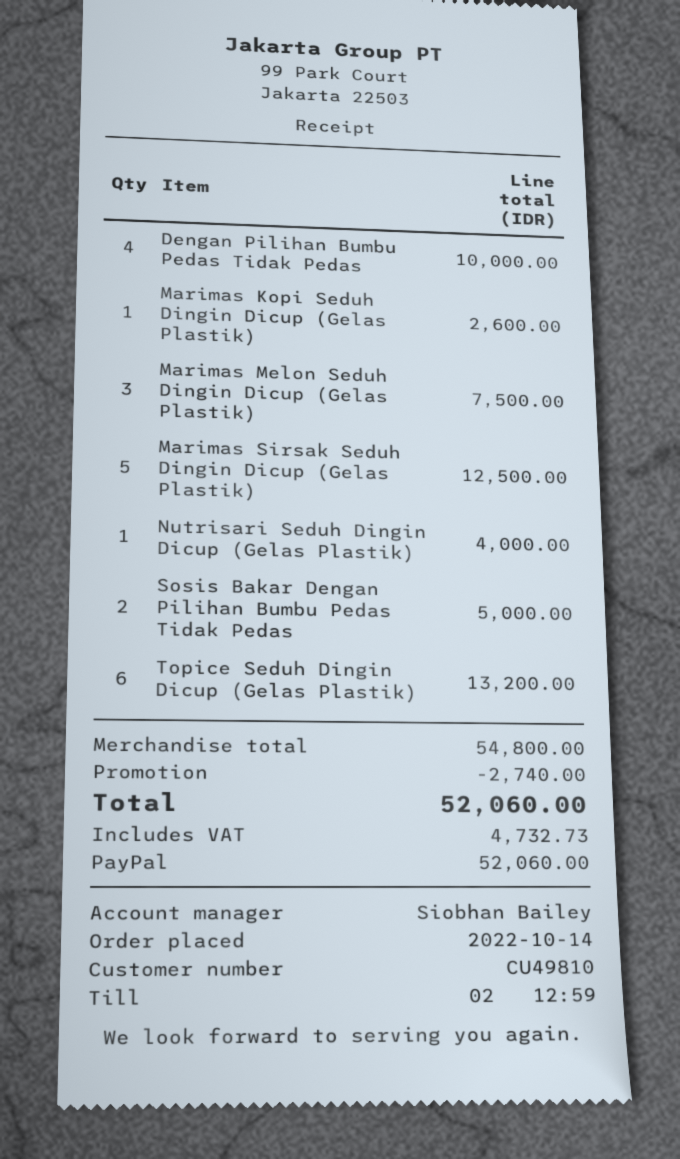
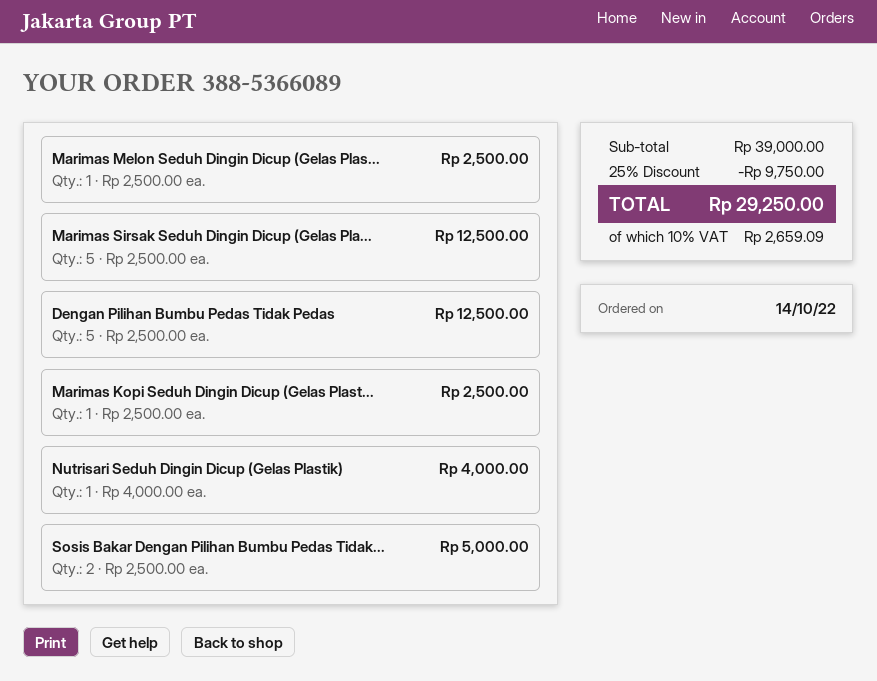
Dengan Pilihan Bumbu Pedas Tidak Pedas: 4 for 10000.00 -> 5 for 12500.00
Marimas Kopi Seduh Dingin Dicup (Gelas Plastik): 1 for 2600.00 -> 1 for 2500.00
Marimas Melon Seduh Dingin Dicup (Gelas Plastik): 3 for 7500.00 -> 1 for 2500.00
Topice Seduh Dingin Dicup (Gelas Plastik): 6 for 13200.00 -> none
subtotal: 54800.00 -> 39000.00
discount: 2740.00 -> 9750.00
tax: 4732.73 -> 2659.09
total: 52060.00 -> 29250.00

